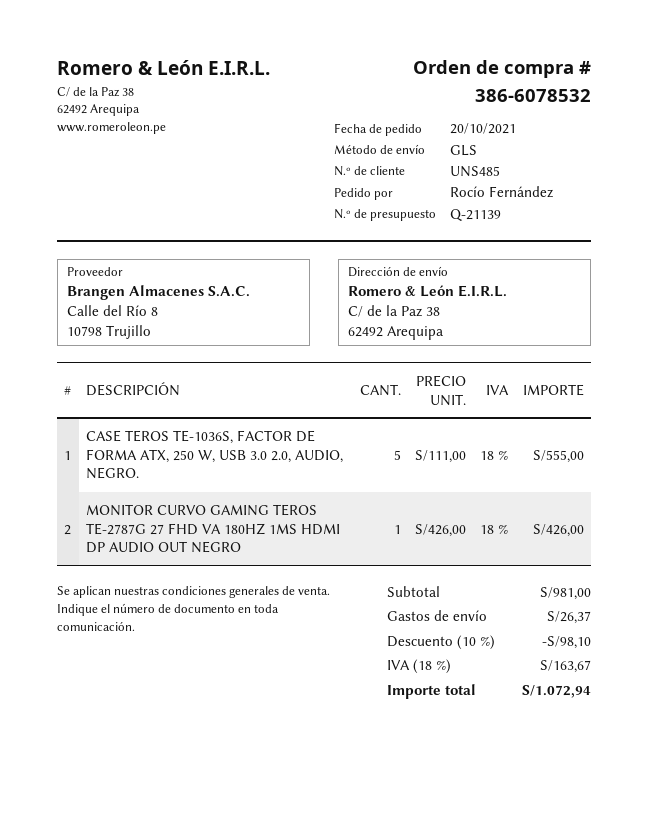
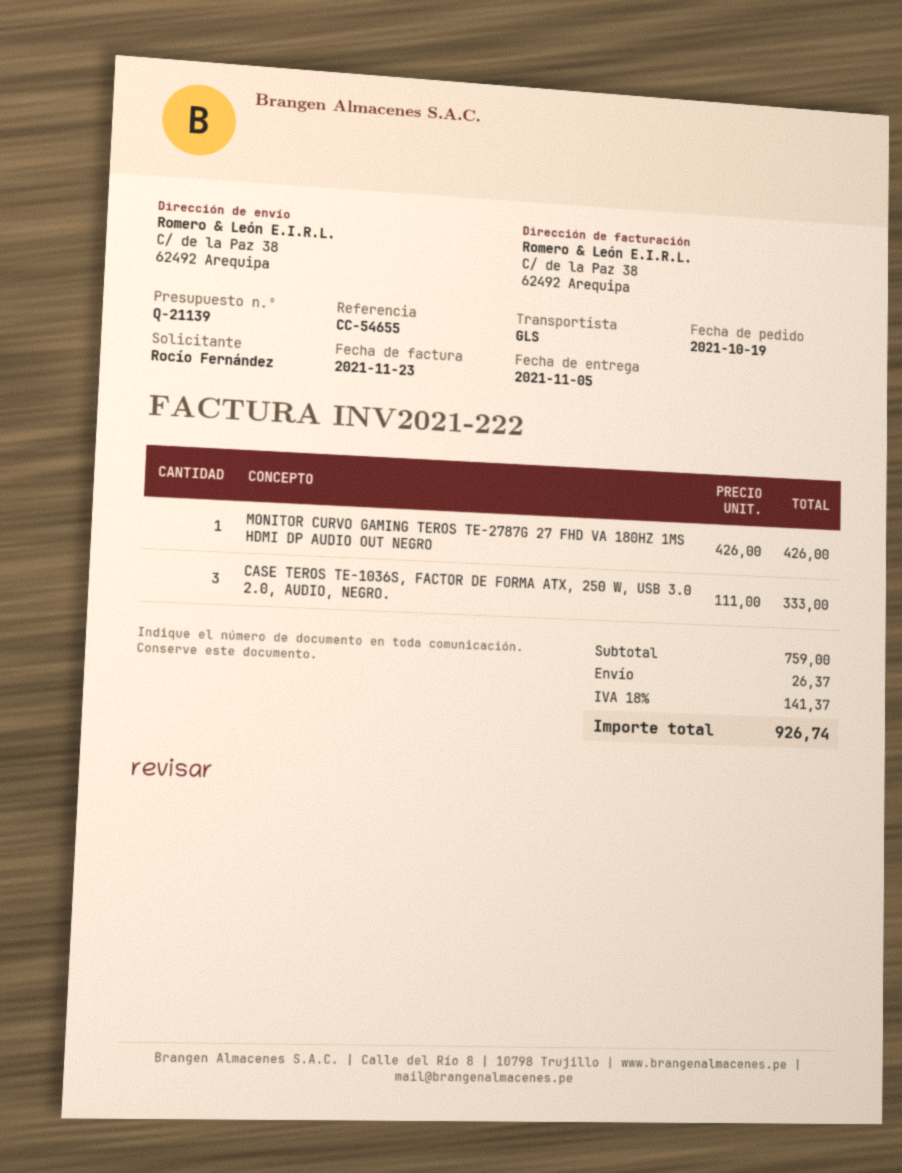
order date: 2021-10-20 -> 2021-10-19
CASE TEROS TE-1036S, FACTOR DE FORMA ATX, 250 W, USB 3.0 2.0, AUDIO, NEGRO.: 5 x 111.00 = 555.00 -> 3 x 111.00 = 333.00
subtotal: 981.00 -> 759.00
discount: 10% = 98.10 -> none
tax: 18% = 163.67 -> 18% = 141.37
total: 1072.94 -> 926.74

